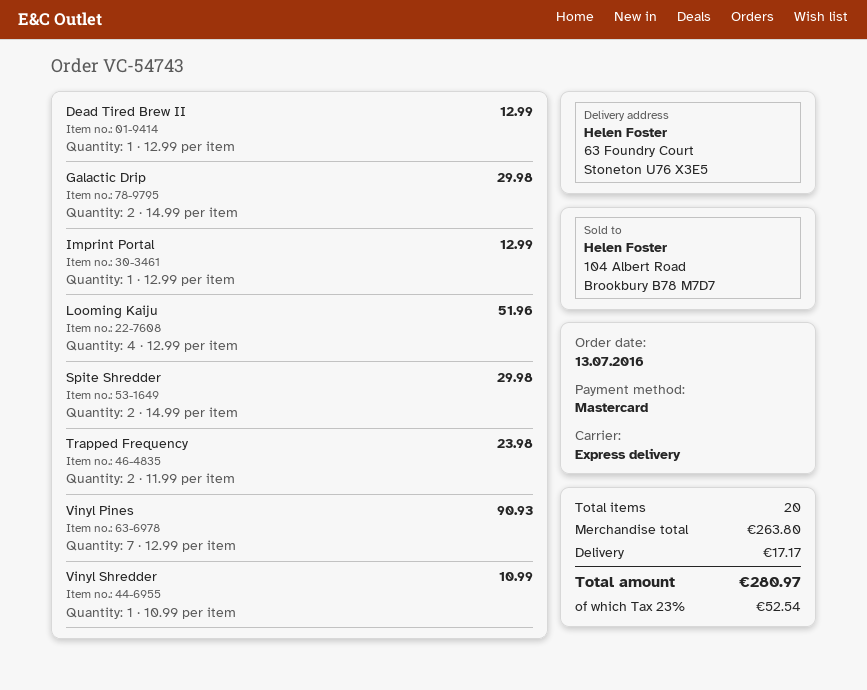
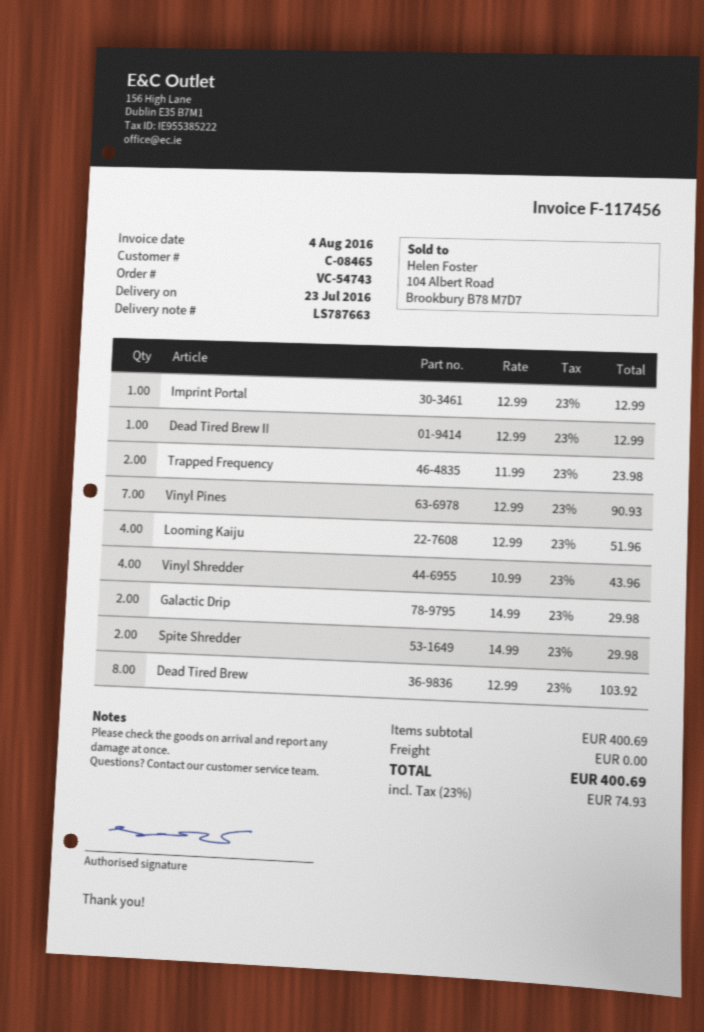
Vinyl Shredder: 1 x 10.99 = 10.99 -> 4 x 10.99 = 43.96
Dead Tired Brew: none -> 8 x 12.99 = 103.92
subtotal: 263.80 -> 400.69
shipping: 17.17 -> 0.00
tax: 23% = 52.54 -> 23% = 74.93
total: 280.97 -> 400.69

